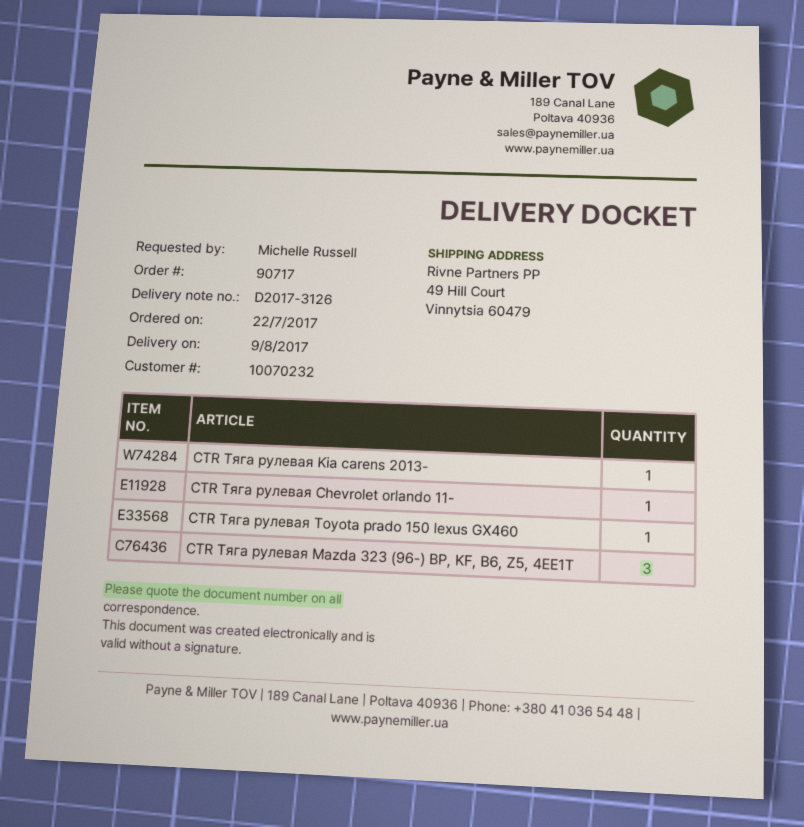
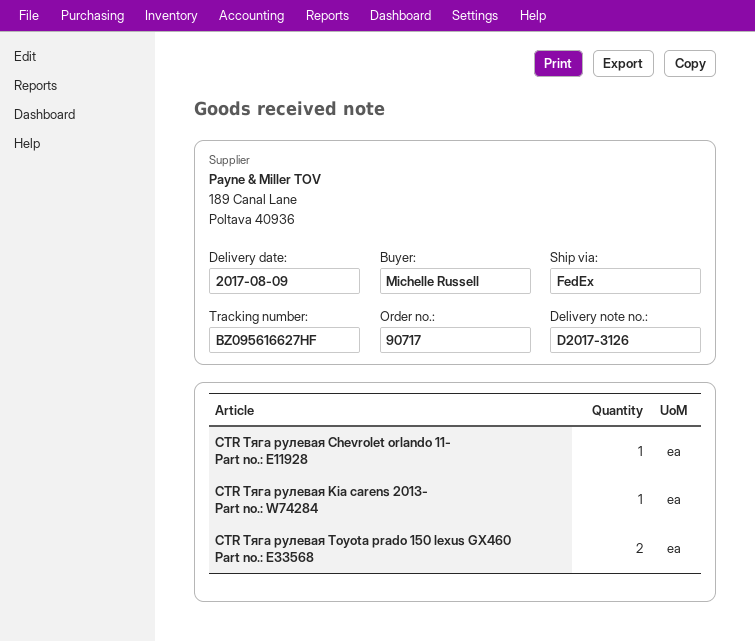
CTR Тяга рулевая Toyota prado 150 lexus GX460: 1 -> 2
CTR Тяга рулевая Mazda 323 (96-) BP, KF, B6, Z5, 4EE1T: 3 -> none

